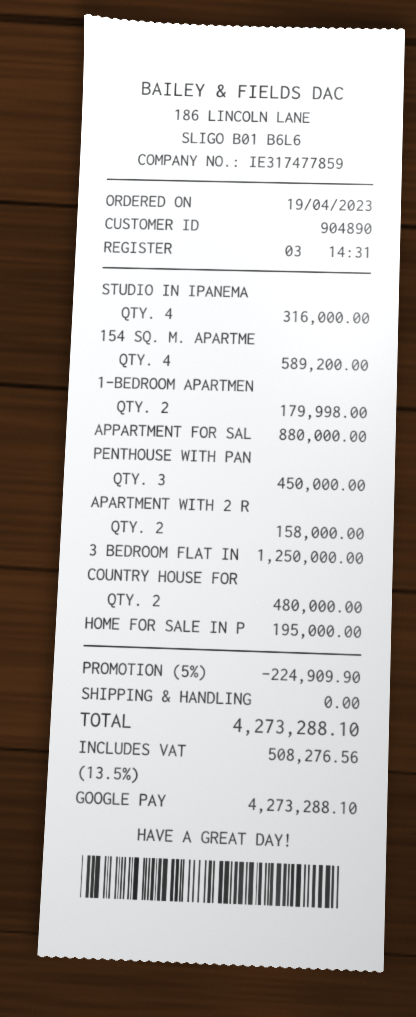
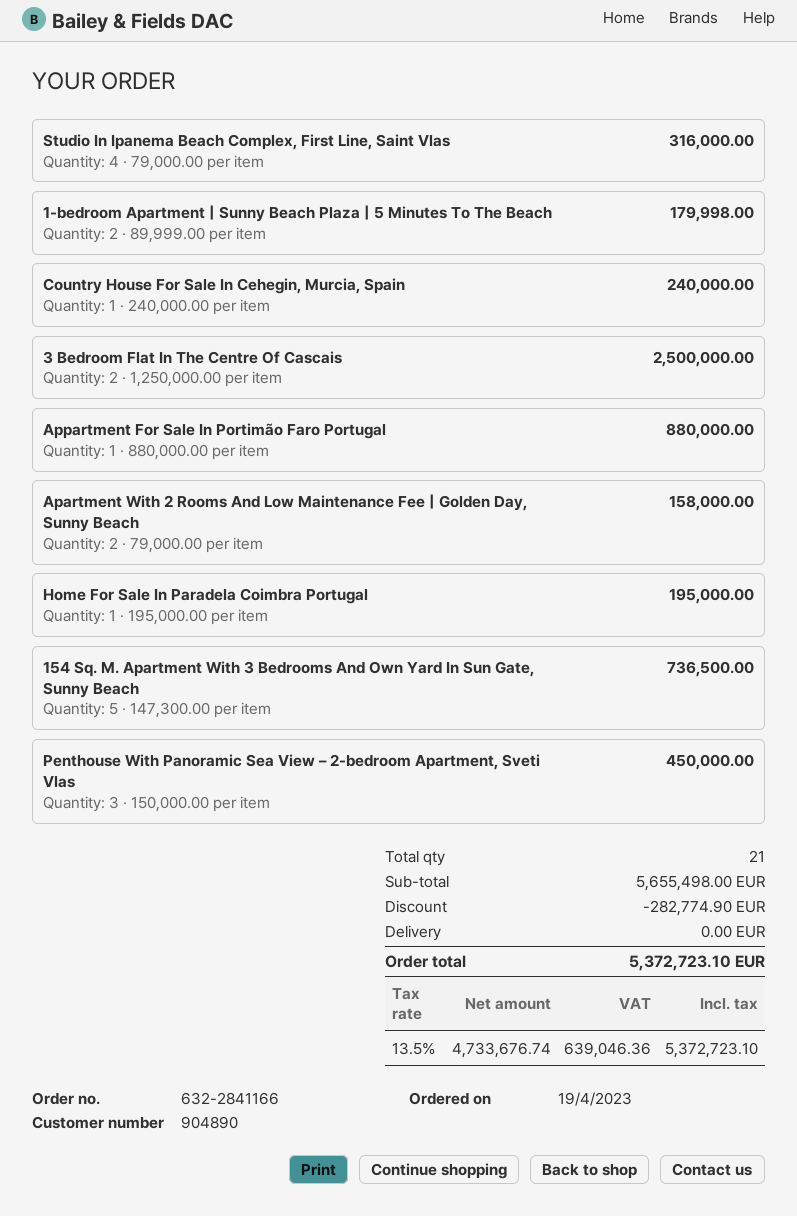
154 SQ. M. APARTME: 4 for 589200.00 -> 5 for 736500.00
3 BEDROOM FLAT IN: 1 for 1250000.00 -> 2 for 2500000.00
COUNTRY HOUSE FOR: 2 for 480000.00 -> 1 for 240000.00
discount: 224909.90 -> 282774.90
tax: 13.5% = 508276.56 -> 13.5% = 639046.36
total: 4273288.10 -> 5372723.10

